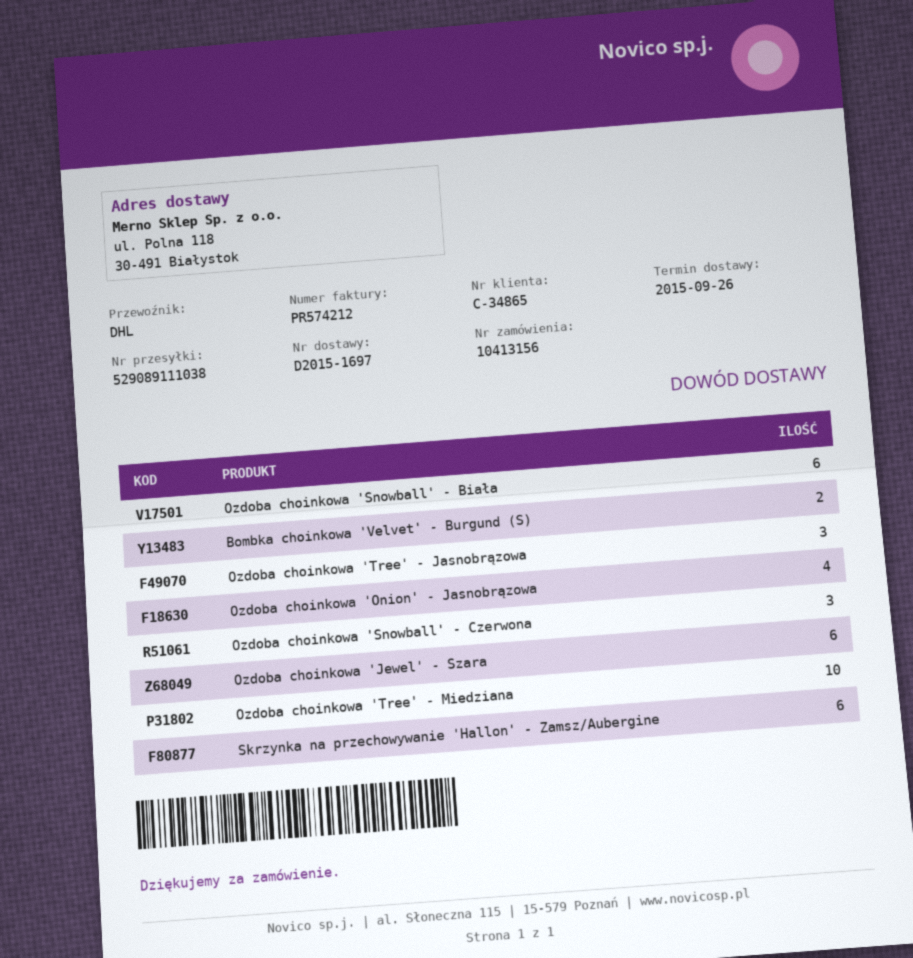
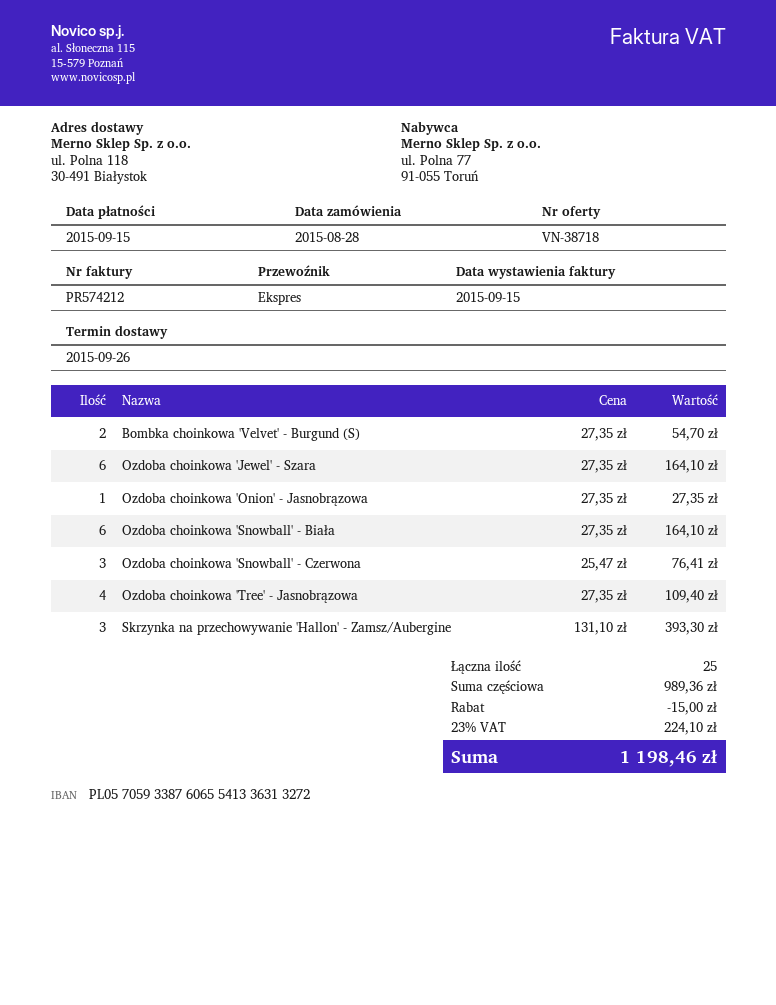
shipping method: DHL -> express
Ozdoba choinkowa 'Tree' - Jasnobrązowa: 3 -> 4
Ozdoba choinkowa 'Onion' - Jasnobrązowa: 4 -> 1
Ozdoba choinkowa 'Tree' - Miedziana: 10 -> none
Skrzynka na przechowywanie 'Hallon' - Zamsz/Aubergine: 6 -> 3

